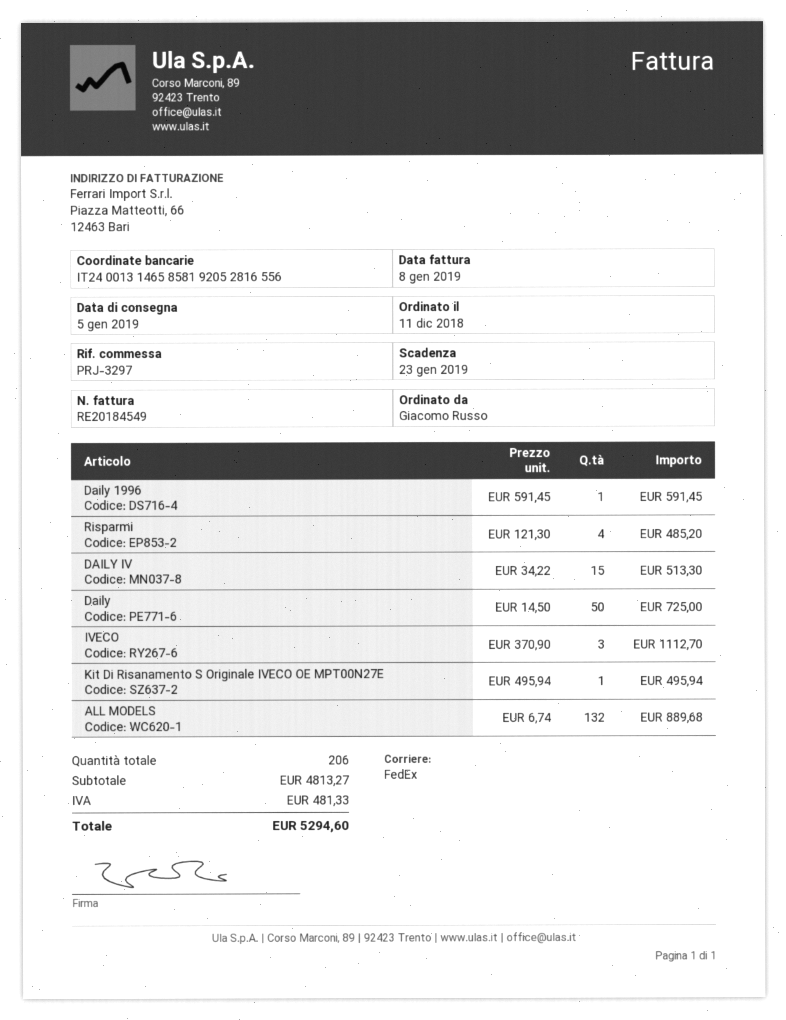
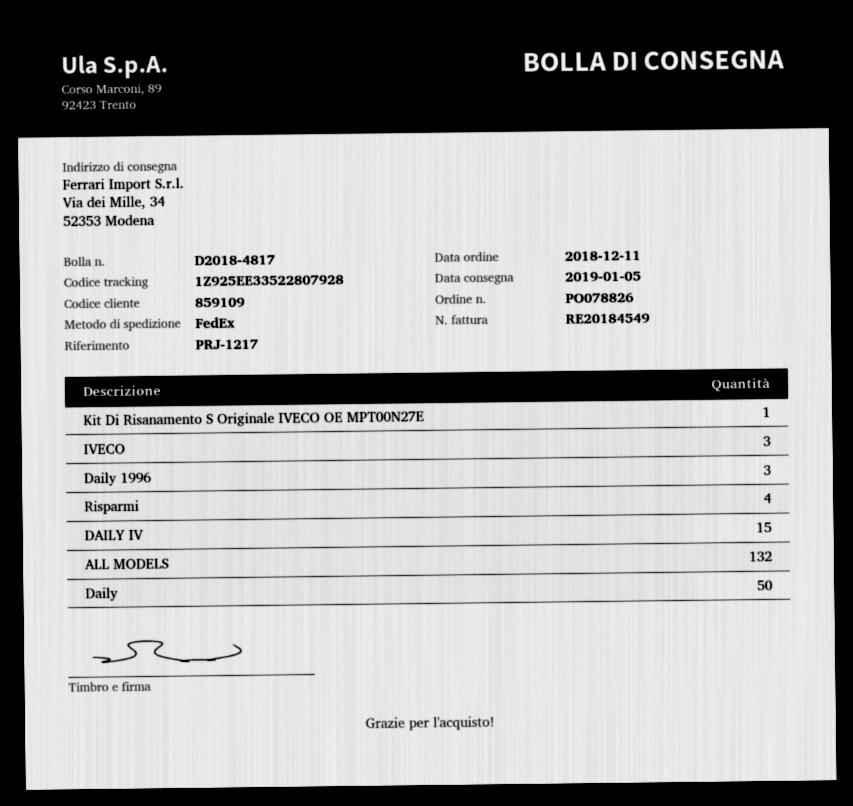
reference: PRJ-3297 -> PRJ-1217
Daily 1996: 1 -> 3

